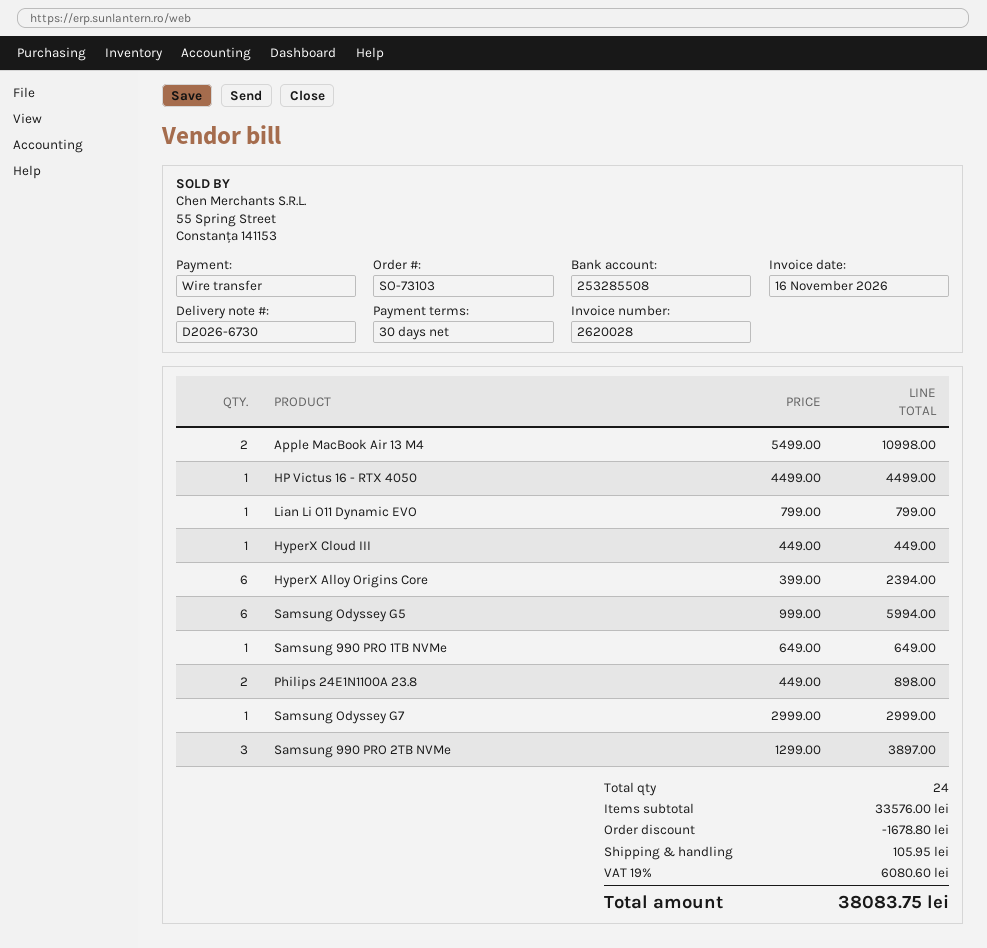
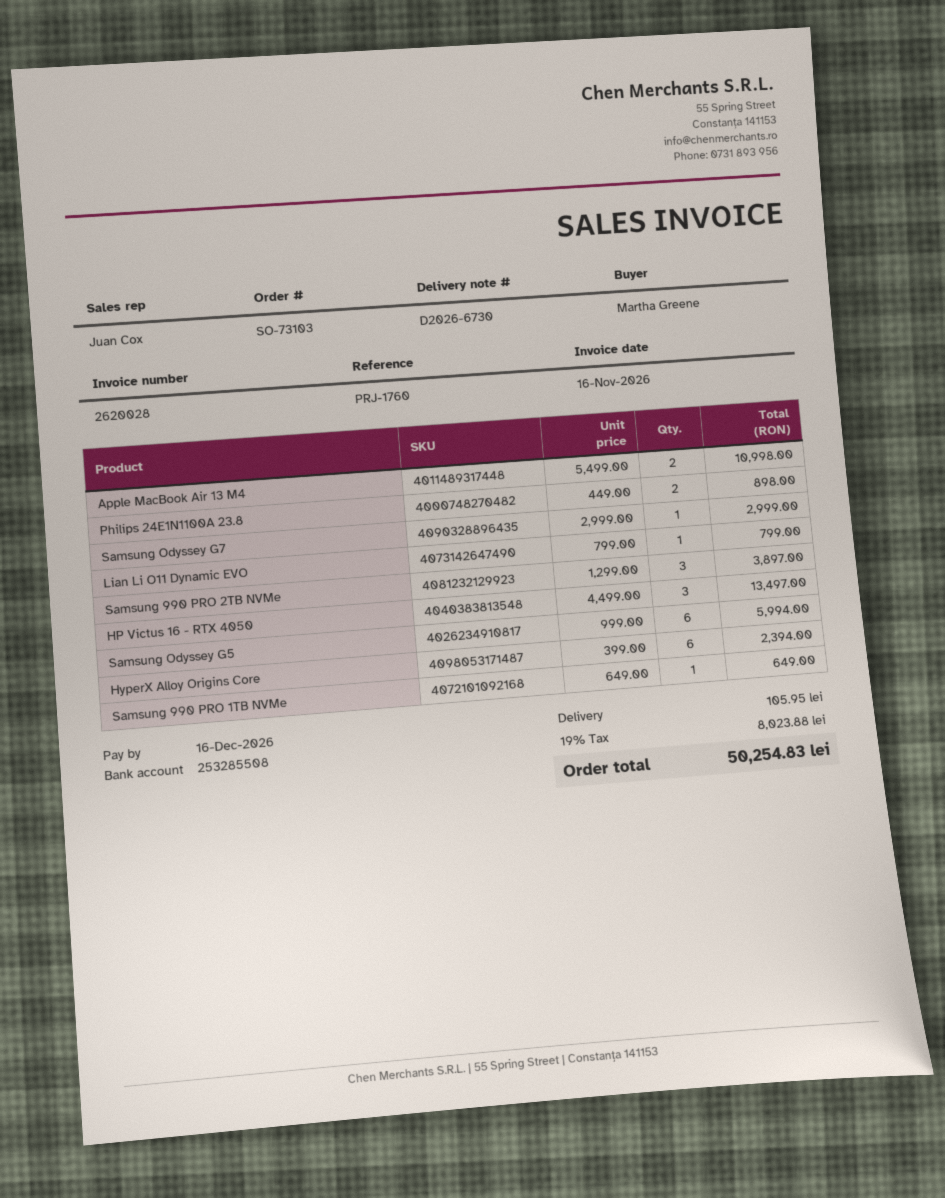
HP Victus 16 - RTX 4050: 1 x 4499.00 = 4499.00 -> 3 x 4499.00 = 13497.00
HyperX Cloud III: 1 x 449.00 = 449.00 -> none
discount: 1678.80 -> none
tax: 19% = 6080.60 -> 19% = 8023.88
total: 38083.75 -> 50254.83

